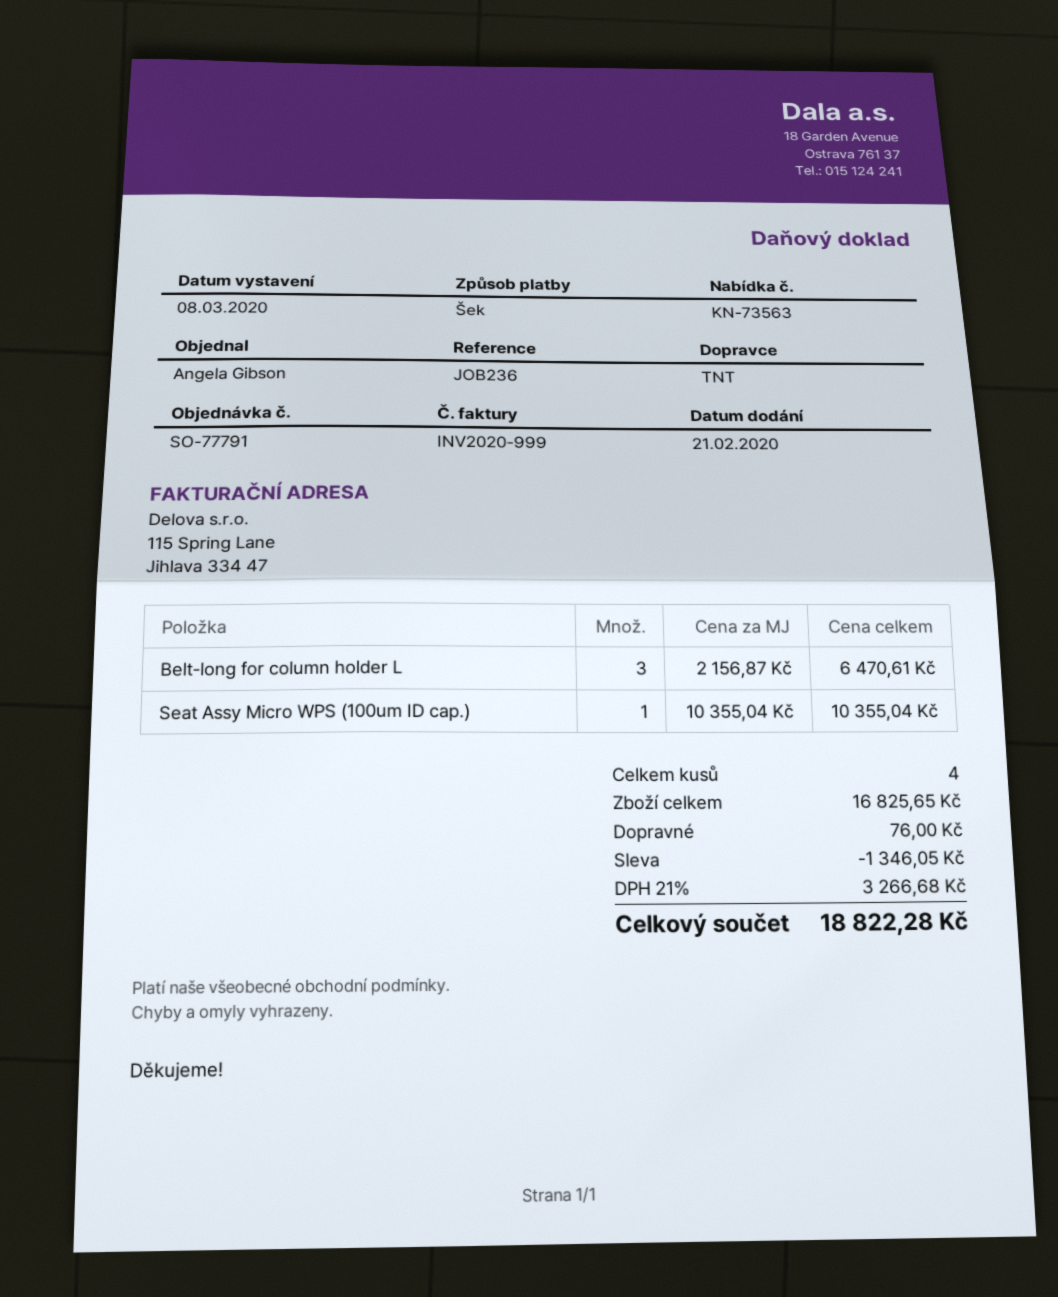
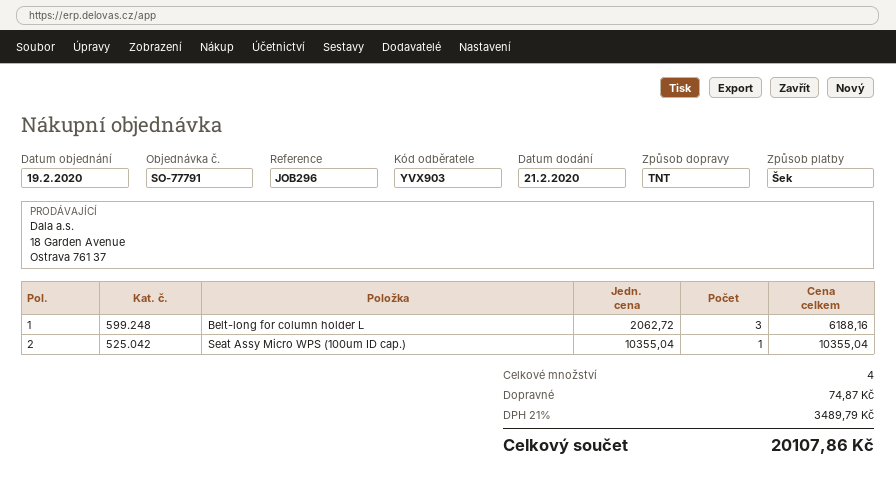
reference: JOB236 -> JOB296
Belt-long for column holder L: 3 x 2156.87 = 6470.61 -> 3 x 2062.72 = 6188.16
discount: 1346.05 -> none
shipping: 76.00 -> 74.87
tax: 21% = 3266.68 -> 21% = 3489.79
total: 18822.28 -> 20107.86

